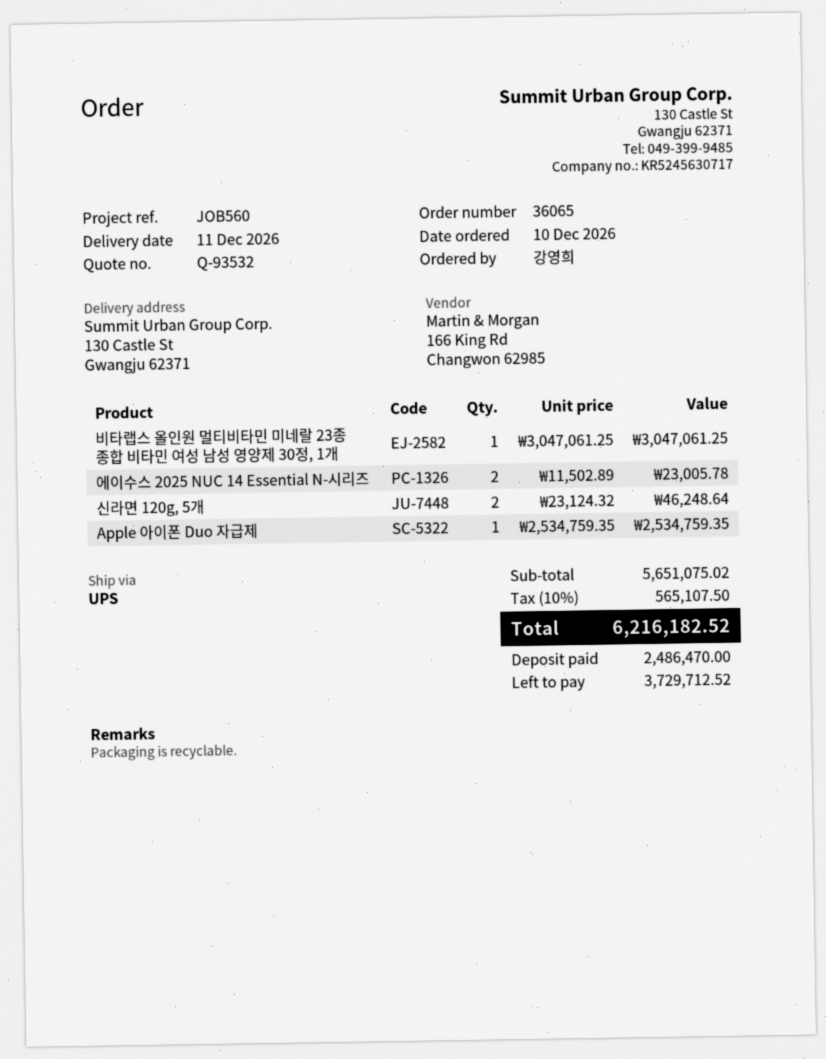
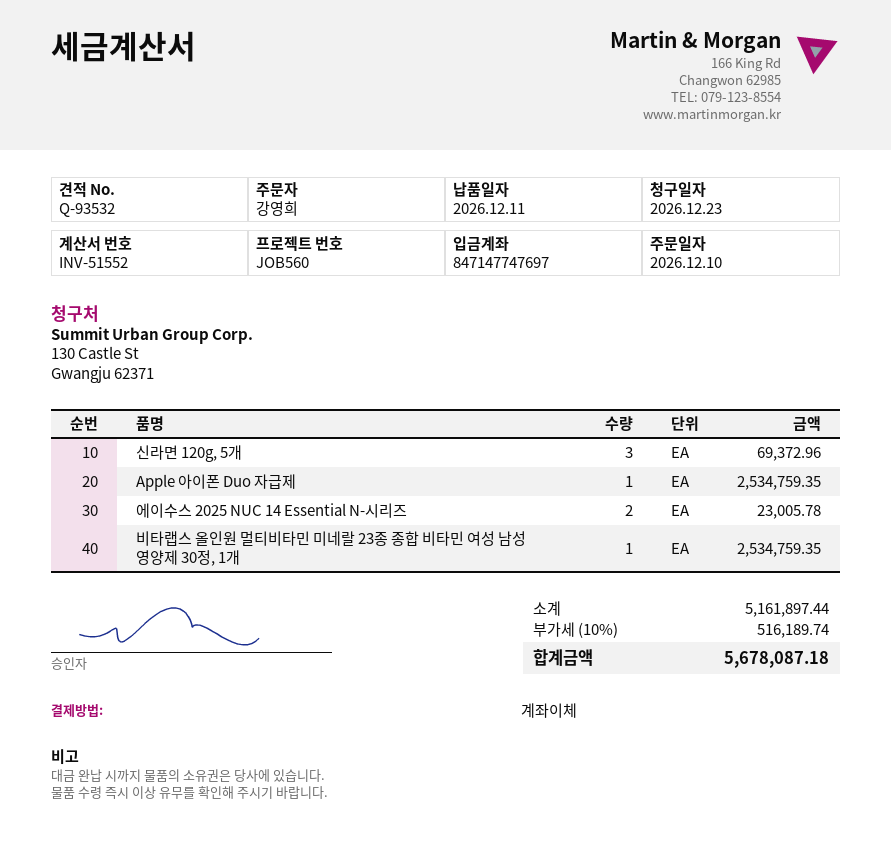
비타랩스 올인원 멀티비타민 미네랄 23종 종합 비타민 여성 남성 영양제 30정, 1개: 1 for 3047061.25 -> 1 for 2534759.35
신라면 120g, 5개: 2 for 46248.64 -> 3 for 69372.96
subtotal: 5651075.02 -> 5161897.44
tax: 10% = 565107.50 -> 10% = 516189.74
total: 6216182.52 -> 5678087.18

